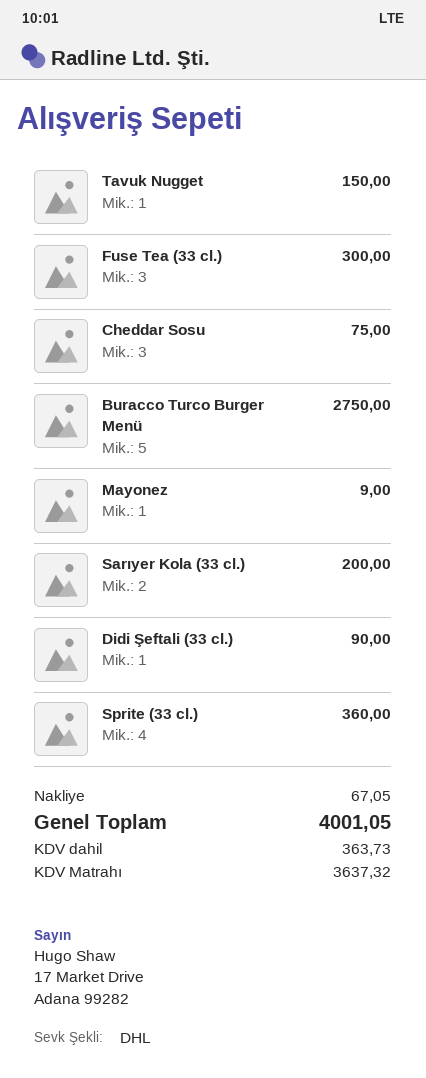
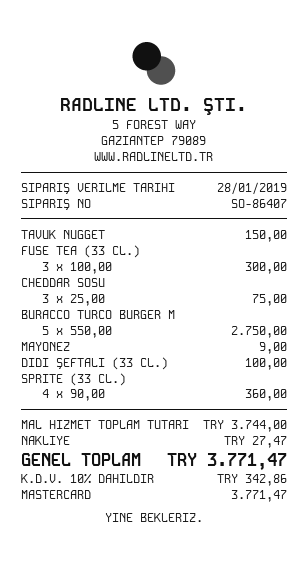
Sarıyer Kola (33 cl.): 2 for 200.00 -> none
Didi Şeftali (33 cl.): 1 for 90.00 -> 1 for 100.00
shipping: 67.05 -> 27.47
tax: 363.73 -> 342.86
total: 4001.05 -> 3771.47

